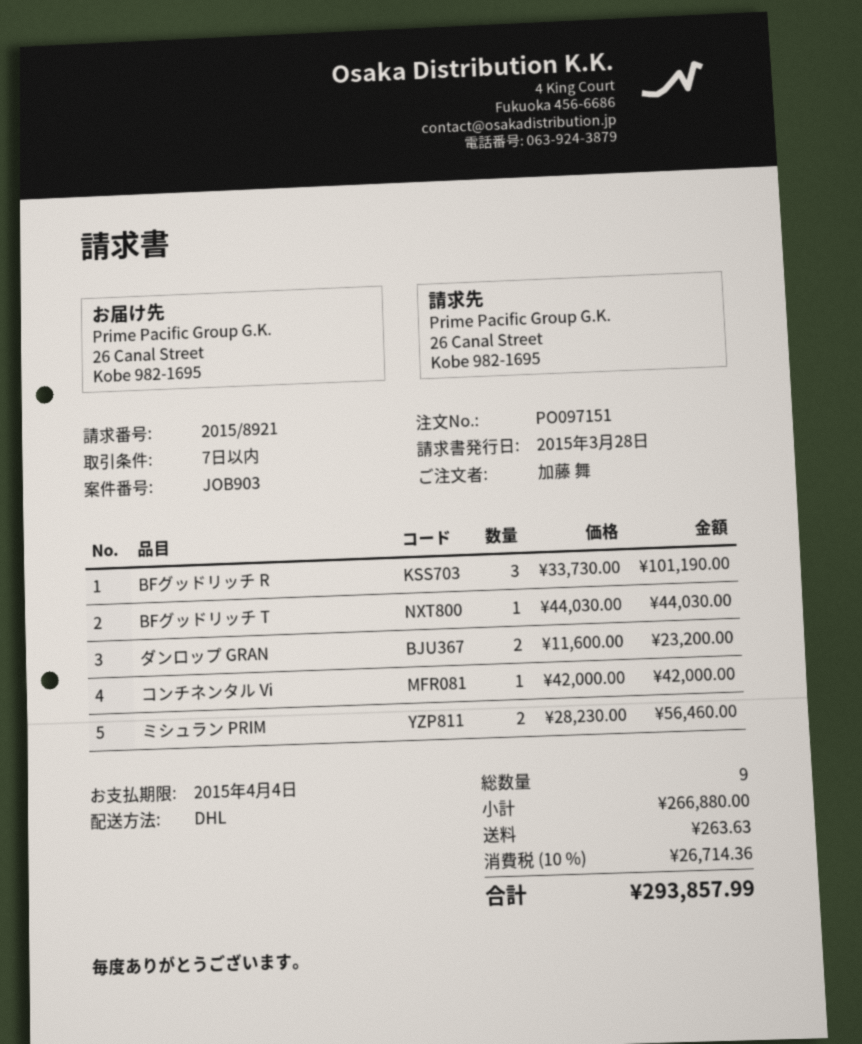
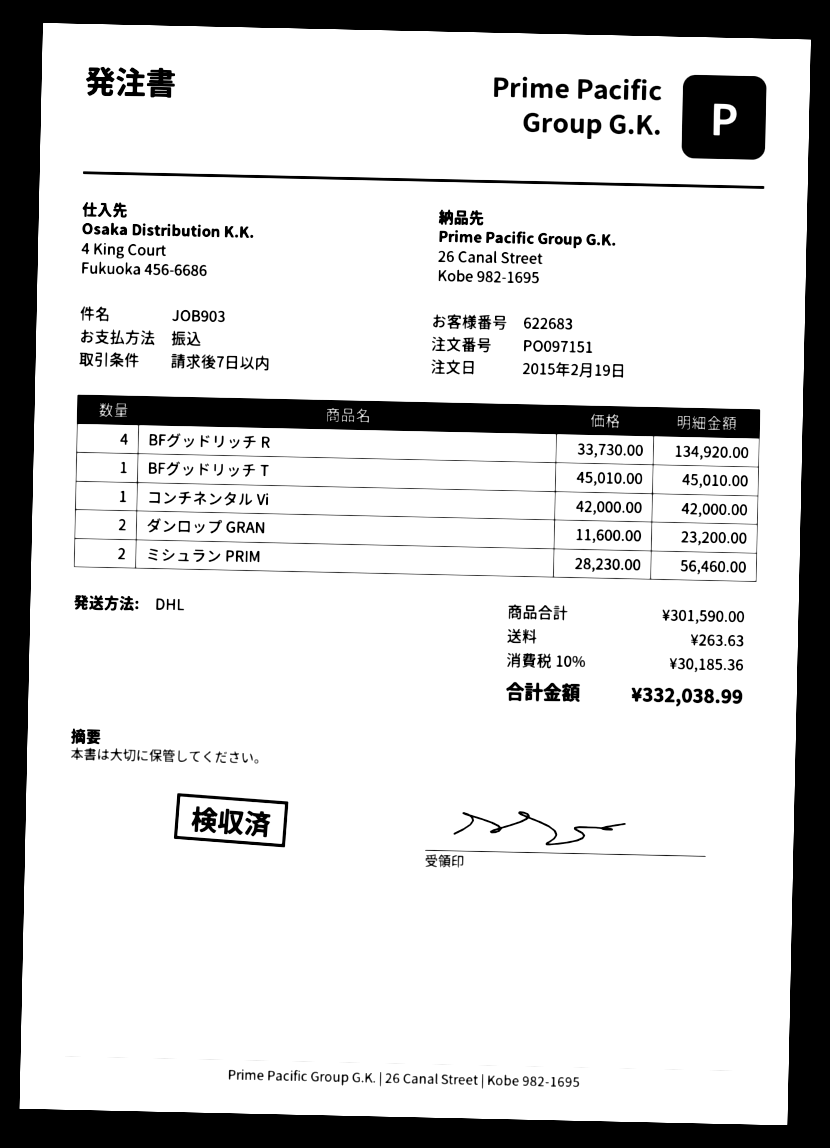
BFグッドリッチ R: 3 x 33730.00 = 101190.00 -> 4 x 33730.00 = 134920.00
BFグッドリッチ T: 1 x 44030.00 = 44030.00 -> 1 x 45010.00 = 45010.00
subtotal: 266880.00 -> 301590.00
tax: 10% = 26714.36 -> 10% = 30185.36
total: 293857.99 -> 332038.99

